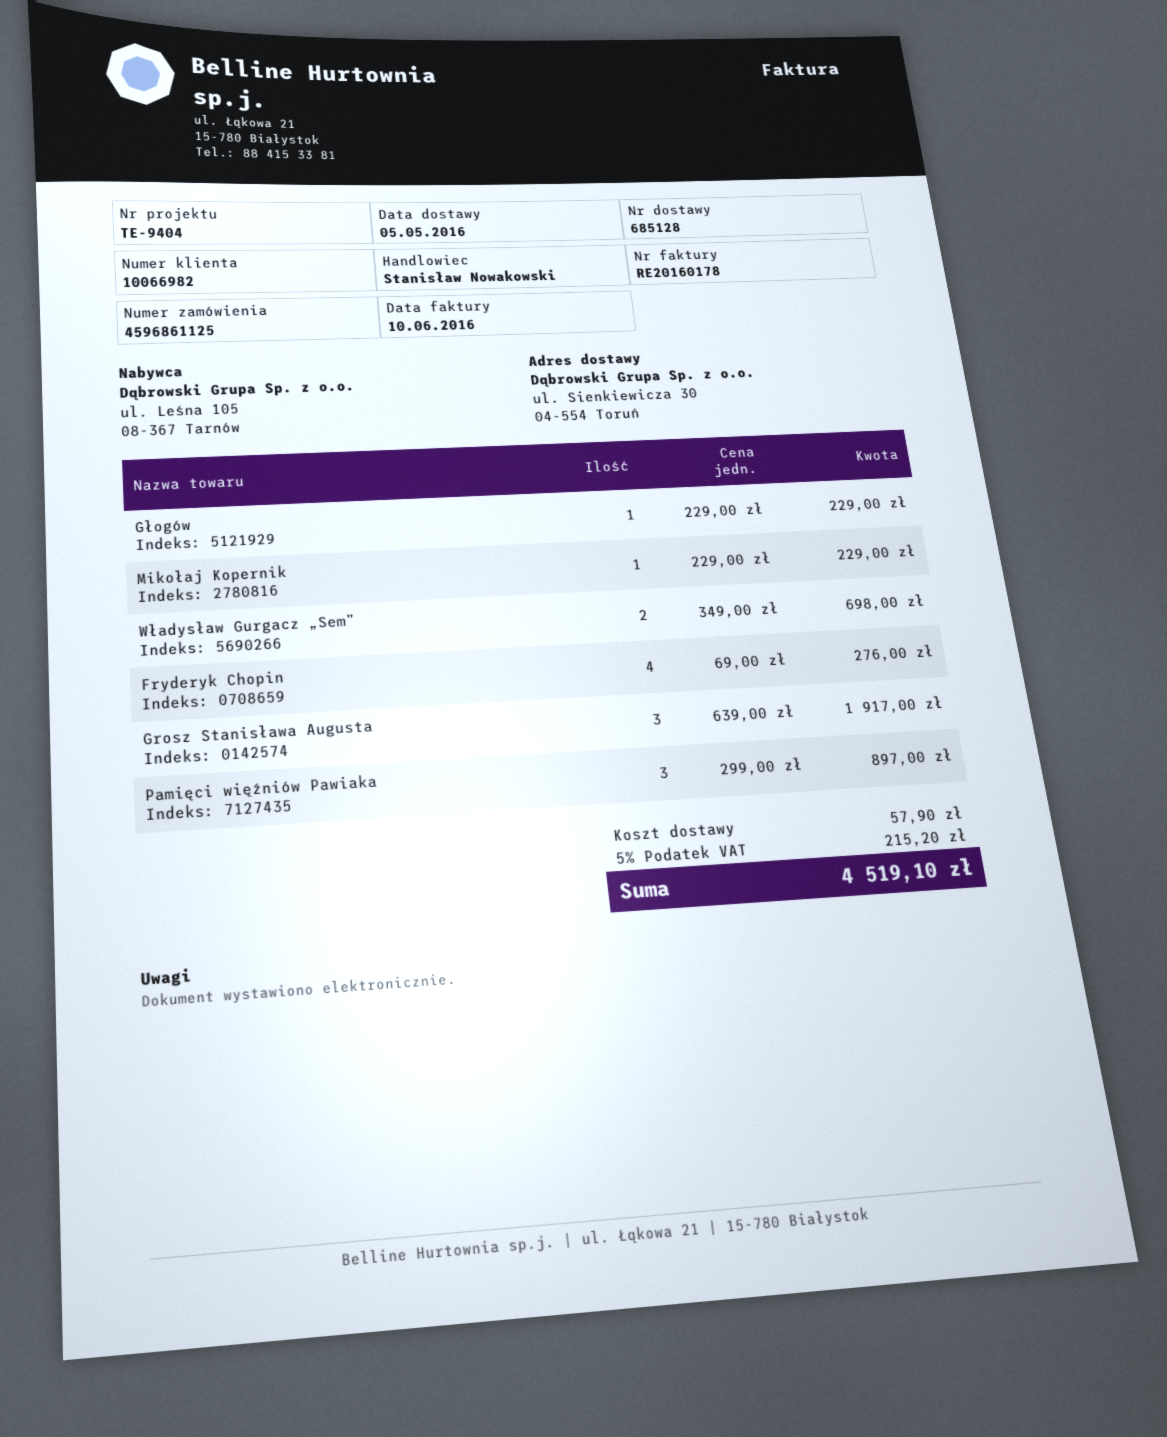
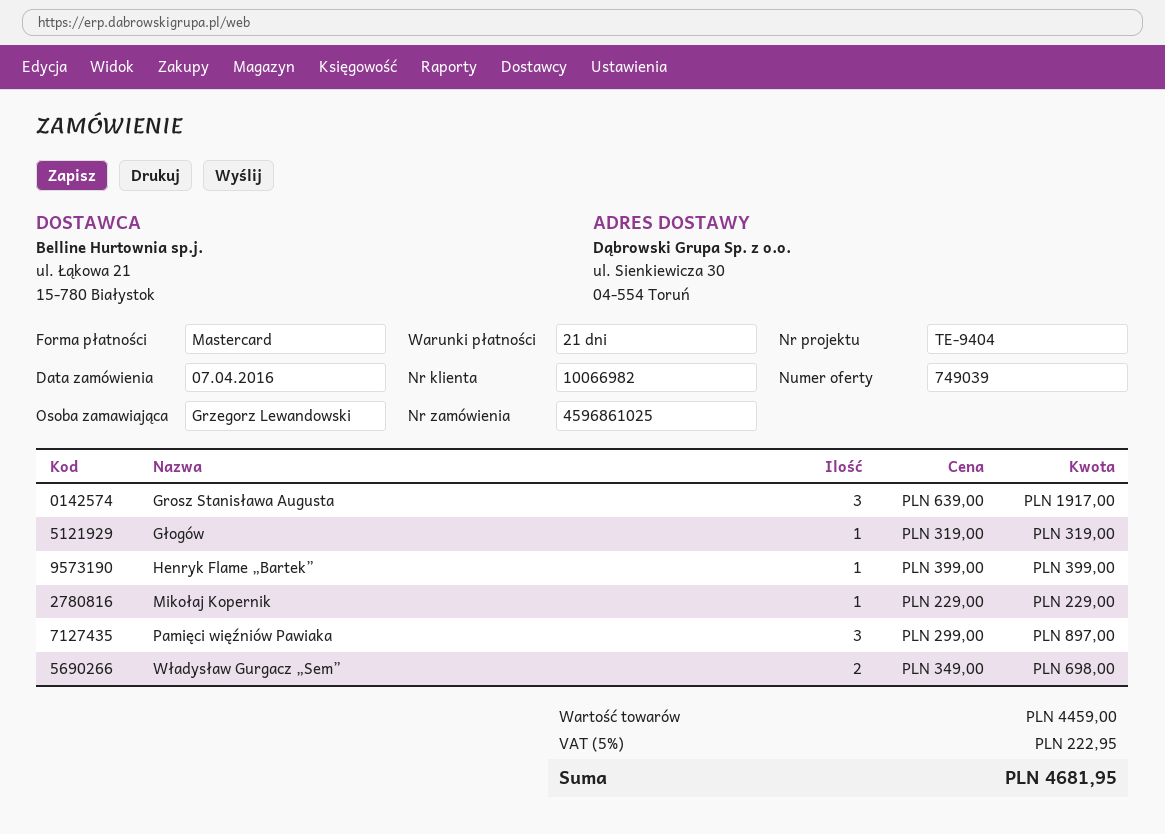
order number: 4596861125 -> 4596861025
Głogów: 1 x 229.00 = 229.00 -> 1 x 319.00 = 319.00
Fryderyk Chopin: 4 x 69.00 = 276.00 -> none
Henryk Flame „Bartek”: none -> 1 x 399.00 = 399.00
shipping: 57.90 -> none
tax: 5% = 215.20 -> 5% = 222.95
total: 4519.10 -> 4681.95

